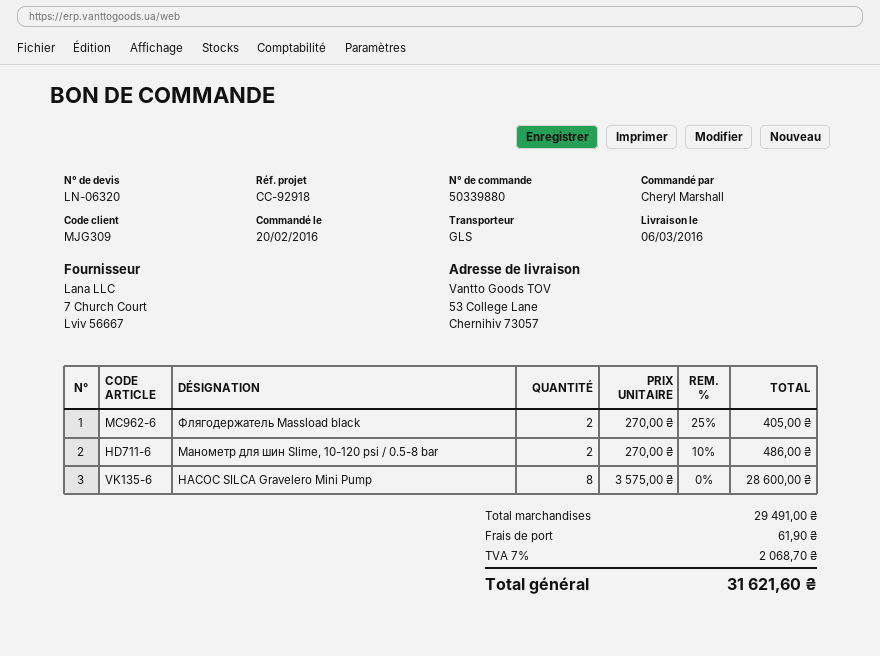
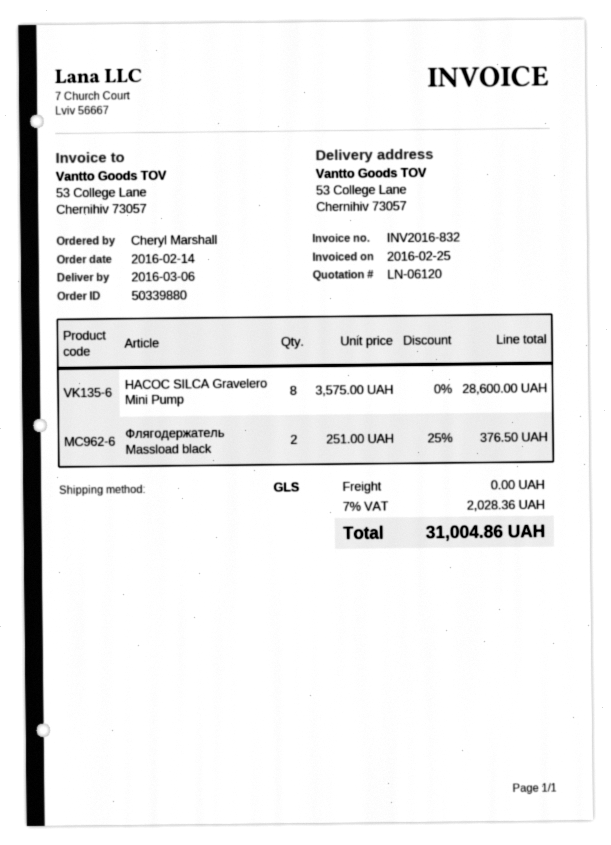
quote number: LN-06320 -> LN-06120
order date: 2016-02-20 -> 2016-02-14
Флягодержатель Massload black: 2 x 270.00 - 25% = 405.00 -> 2 x 251.00 - 25% = 376.50
Манометр для шин Slime, 10-120 psi / 0.5-8 bar: 2 x 270.00 - 10% = 486.00 -> none
shipping: 61.90 -> 0.00
tax: 7% = 2068.70 -> 7% = 2028.36
total: 31621.60 -> 31004.86

